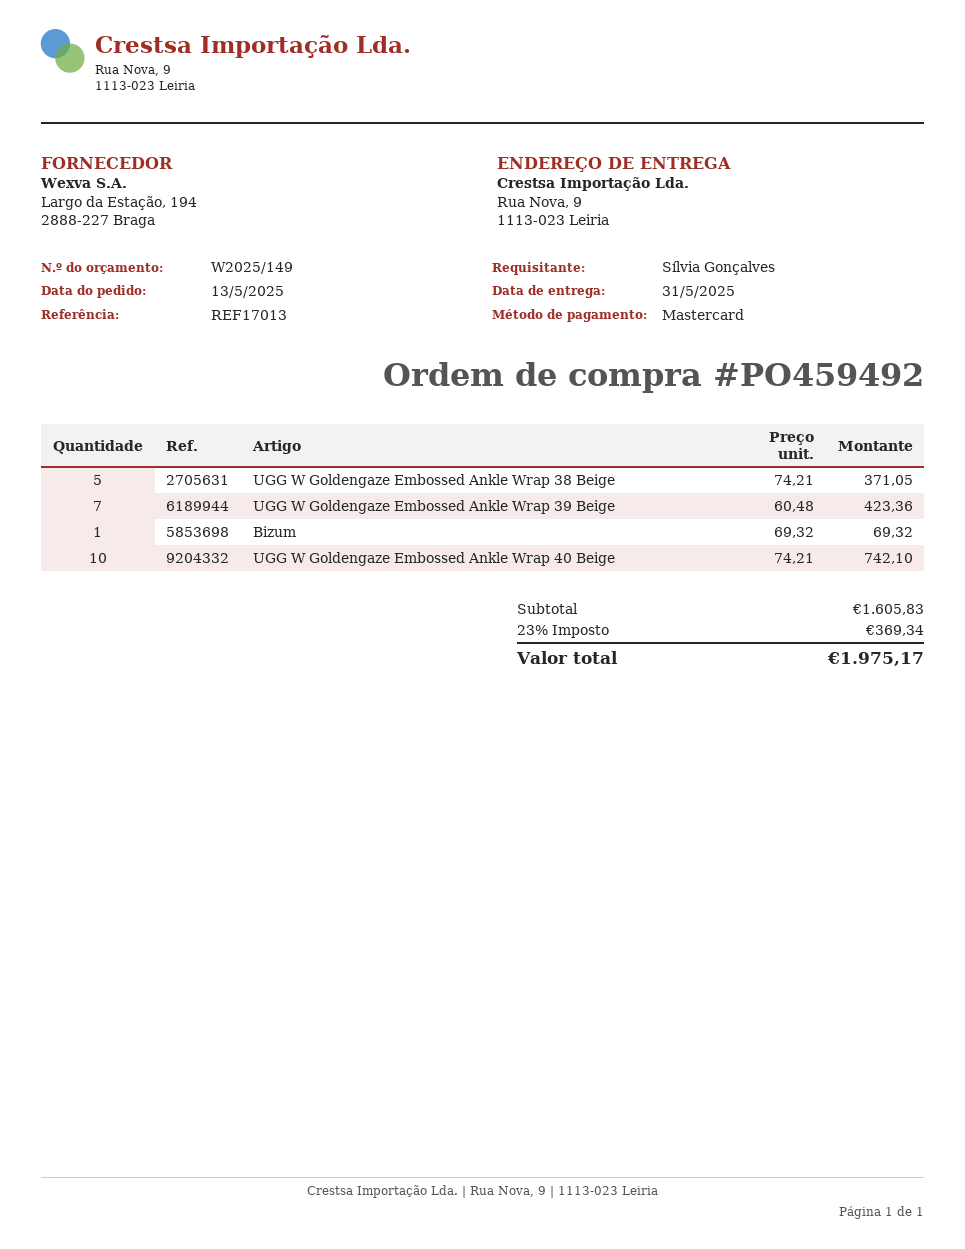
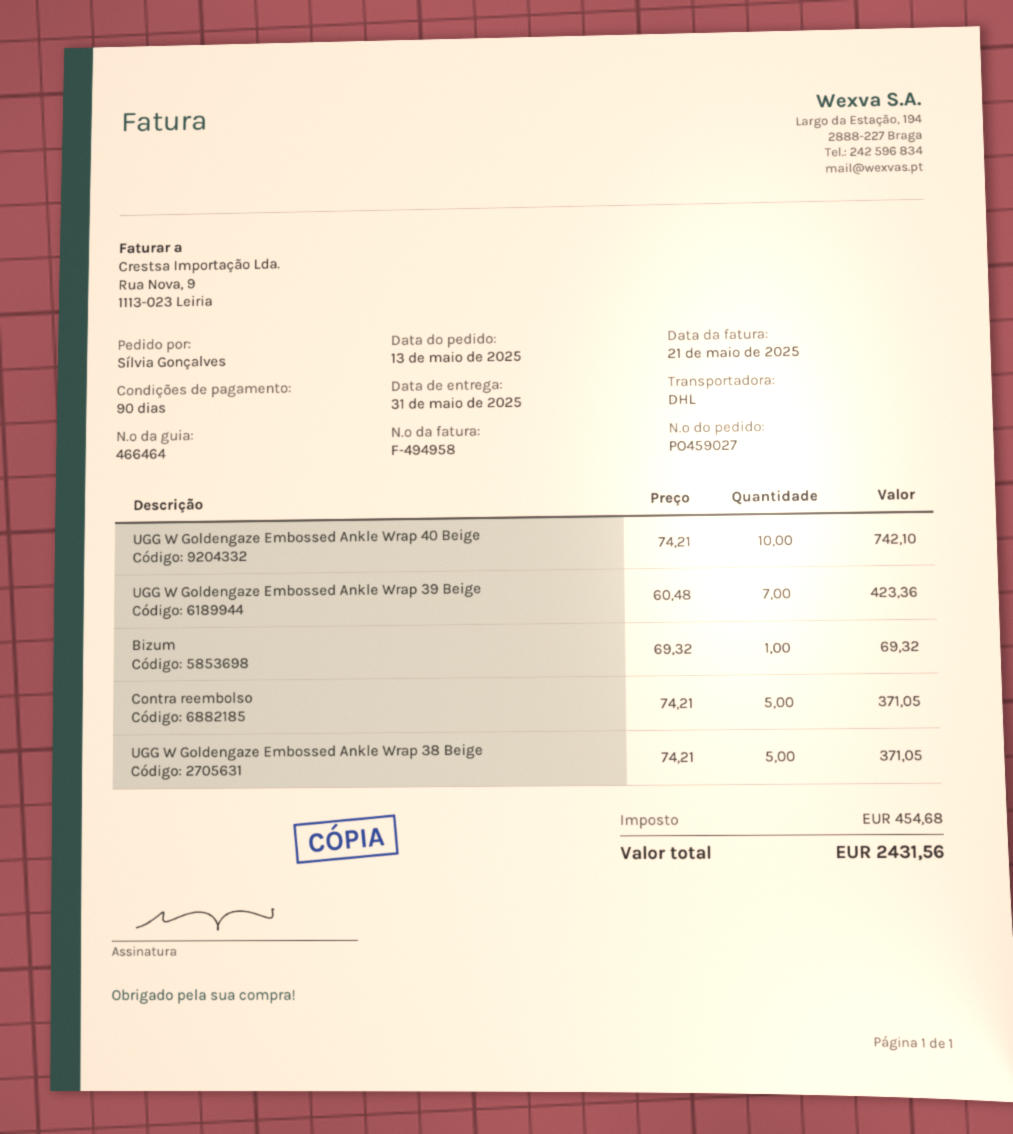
order number: PO459492 -> PO459027
Contra reembolso: none -> 5 x 74.21 = 371.05
tax: 369.34 -> 454.68
total: 1975.17 -> 2431.56

